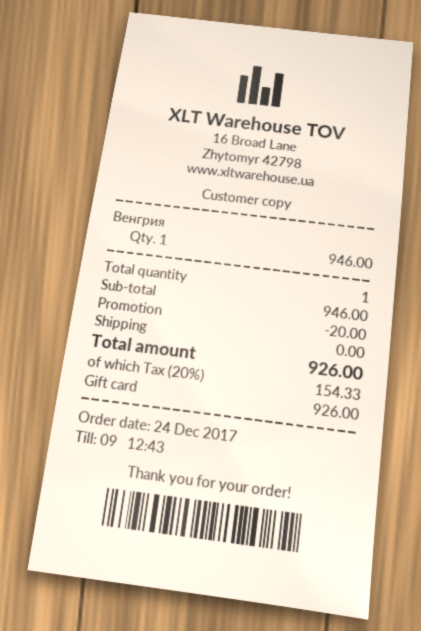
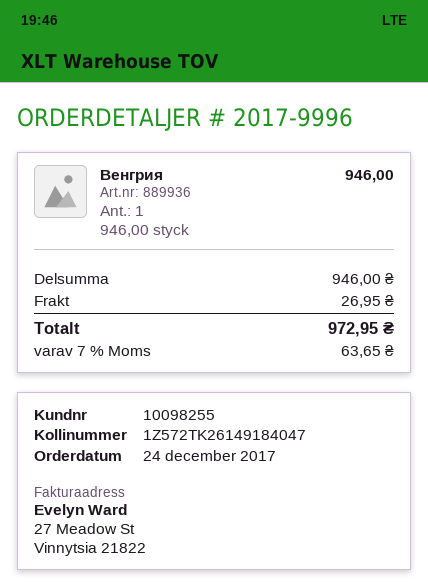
discount: 20.00 -> none
shipping: 0.00 -> 26.95
tax: 20% = 154.33 -> 7% = 63.65
total: 926.00 -> 972.95

